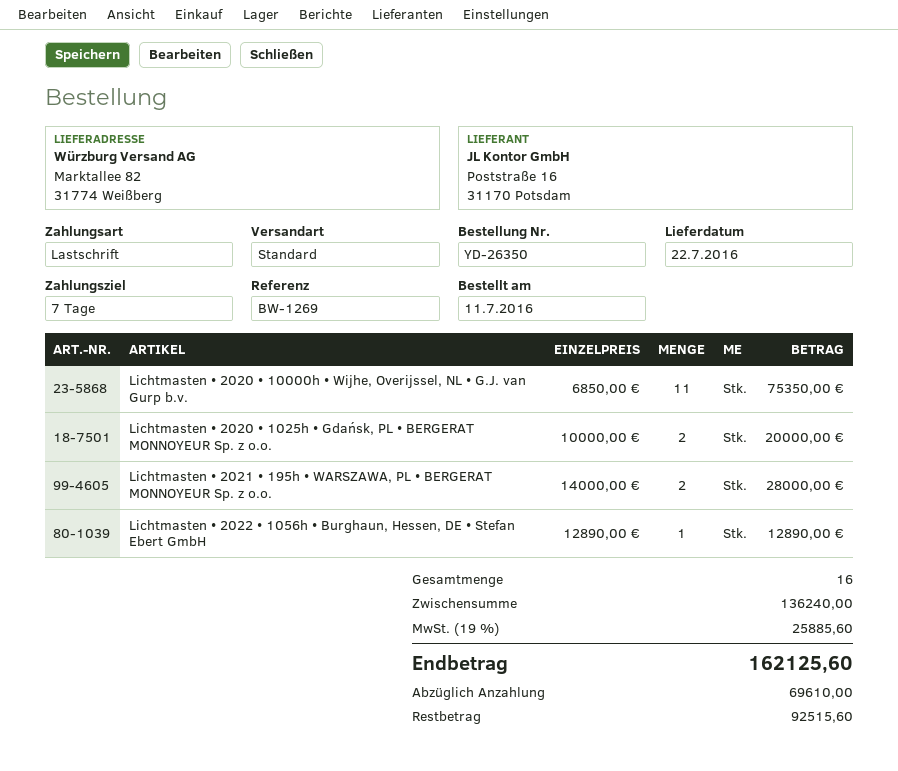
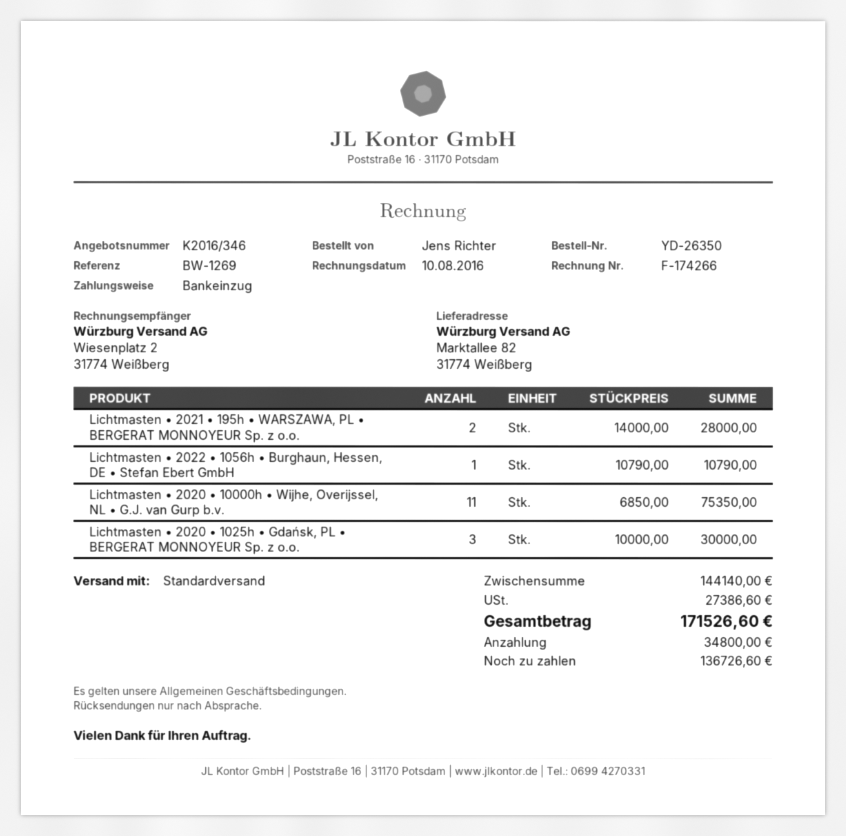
Lichtmasten • 2020 • 1025h • Gdańsk, PL • BERGERAT MONNOYEUR Sp. z o.o.: 2 x 10000.00 = 20000.00 -> 3 x 10000.00 = 30000.00
Lichtmasten • 2022 • 1056h • Burghaun, Hessen, DE • Stefan Ebert GmbH: 1 x 12890.00 = 12890.00 -> 1 x 10790.00 = 10790.00
subtotal: 136240.00 -> 144140.00
tax: 25885.60 -> 27386.60
total: 162125.60 -> 171526.60
deposit: 69610.00 -> 34800.00
balance: 92515.60 -> 136726.60

